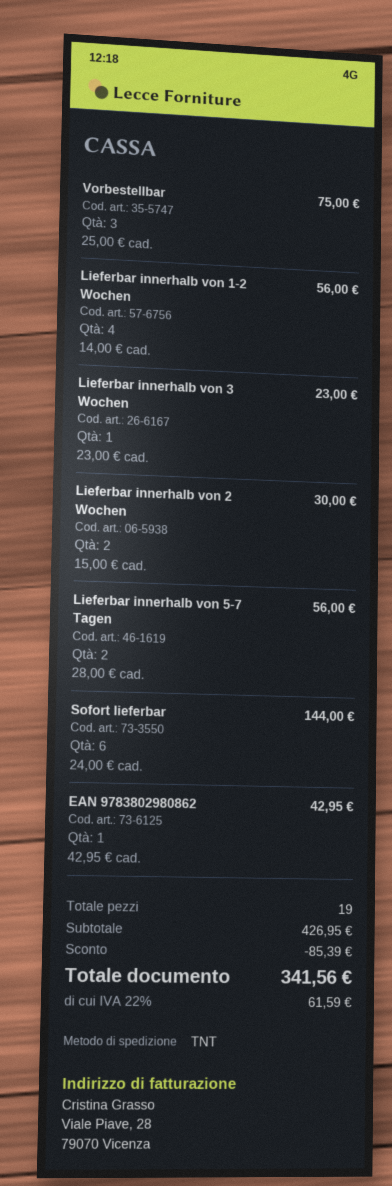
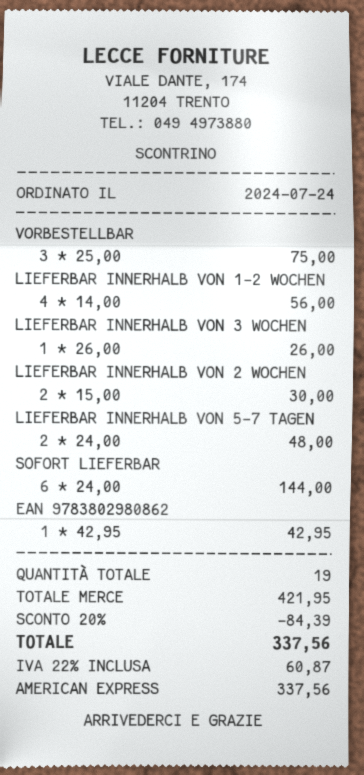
Lieferbar innerhalb von 3 Wochen: 1 x 23.00 = 23.00 -> 1 x 26.00 = 26.00
Lieferbar innerhalb von 5-7 Tagen: 2 x 28.00 = 56.00 -> 2 x 24.00 = 48.00
subtotal: 426.95 -> 421.95
discount: 85.39 -> 84.39
tax: 22% = 61.59 -> 22% = 60.87
total: 341.56 -> 337.56

